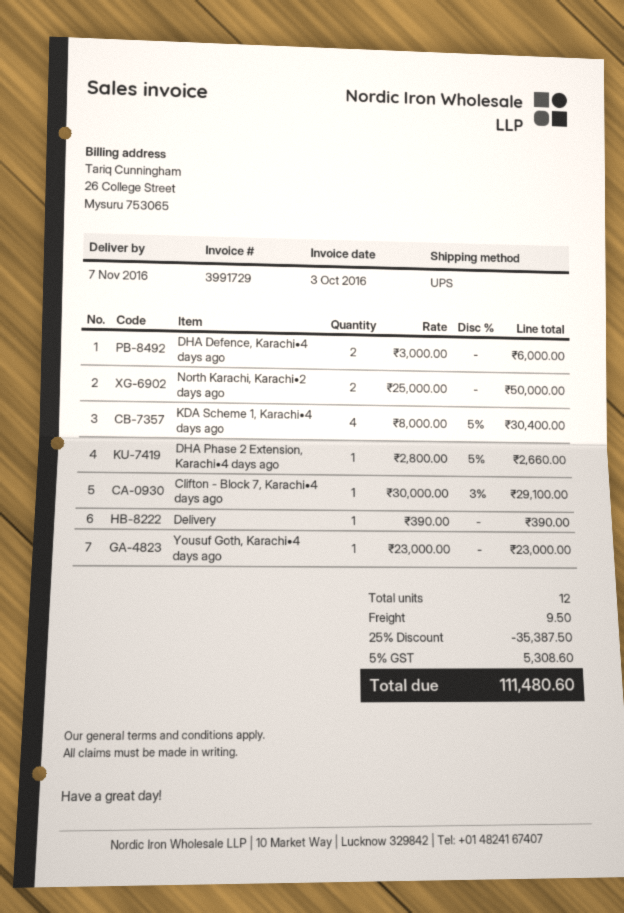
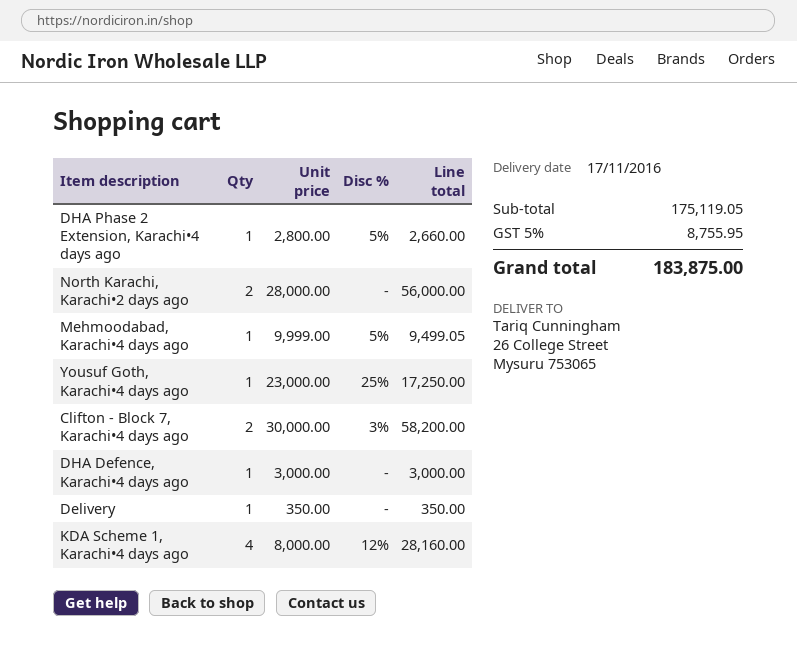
delivery date: 2016-11-07 -> 2016-11-17
DHA Defence, Karachi•4 days ago: 2 x 3000.00 = 6000.00 -> 1 x 3000.00 = 3000.00
North Karachi, Karachi•2 days ago: 2 x 25000.00 = 50000.00 -> 2 x 28000.00 = 56000.00
KDA Scheme 1, Karachi•4 days ago: 4 x 8000.00 - 5% = 30400.00 -> 4 x 8000.00 - 12% = 28160.00
Clifton - Block 7, Karachi•4 days ago: 1 x 30000.00 - 3% = 29100.00 -> 2 x 30000.00 - 3% = 58200.00
Delivery: 1 x 390.00 = 390.00 -> 1 x 350.00 = 350.00
Yousuf Goth, Karachi•4 days ago: 1 x 23000.00 = 23000.00 -> 1 x 23000.00 - 25% = 17250.00
Mehmoodabad, Karachi•4 days ago: none -> 1 x 9999.00 - 5% = 9499.05
discount: 25% = 35387.50 -> none
shipping: 9.50 -> none
tax: 5% = 5308.60 -> 5% = 8755.95
total: 111480.60 -> 183875.00

